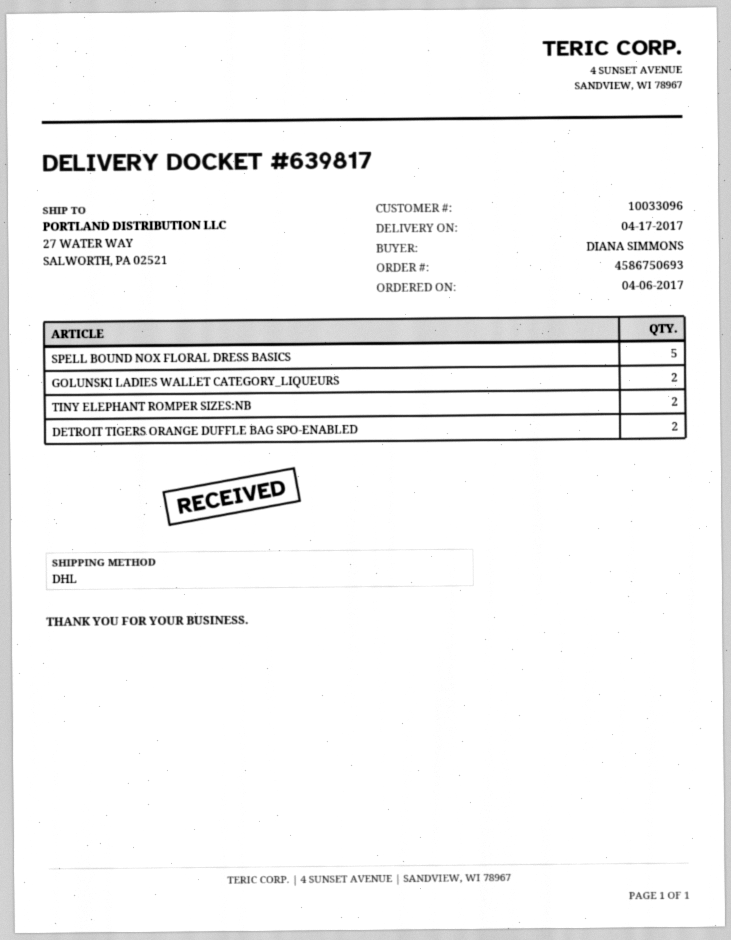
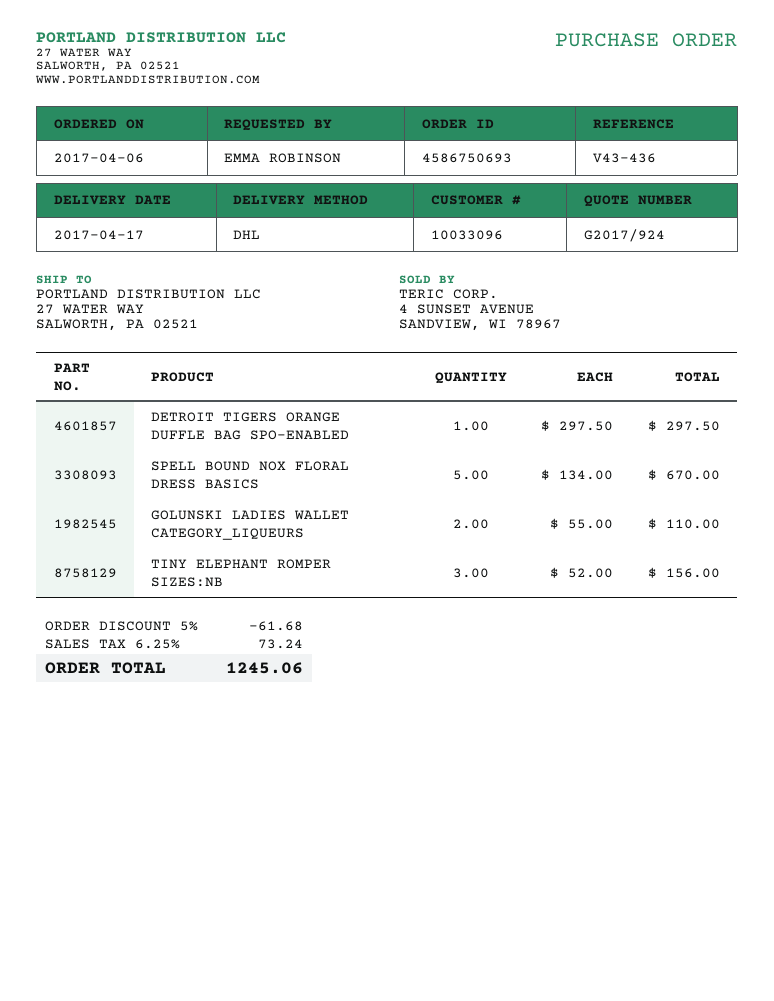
ordered by: DIANA SIMMONS -> EMMA ROBINSON
TINY ELEPHANT ROMPER SIZES:NB: 2 -> 3
DETROIT TIGERS ORANGE DUFFLE BAG SPO-ENABLED: 2 -> 1

